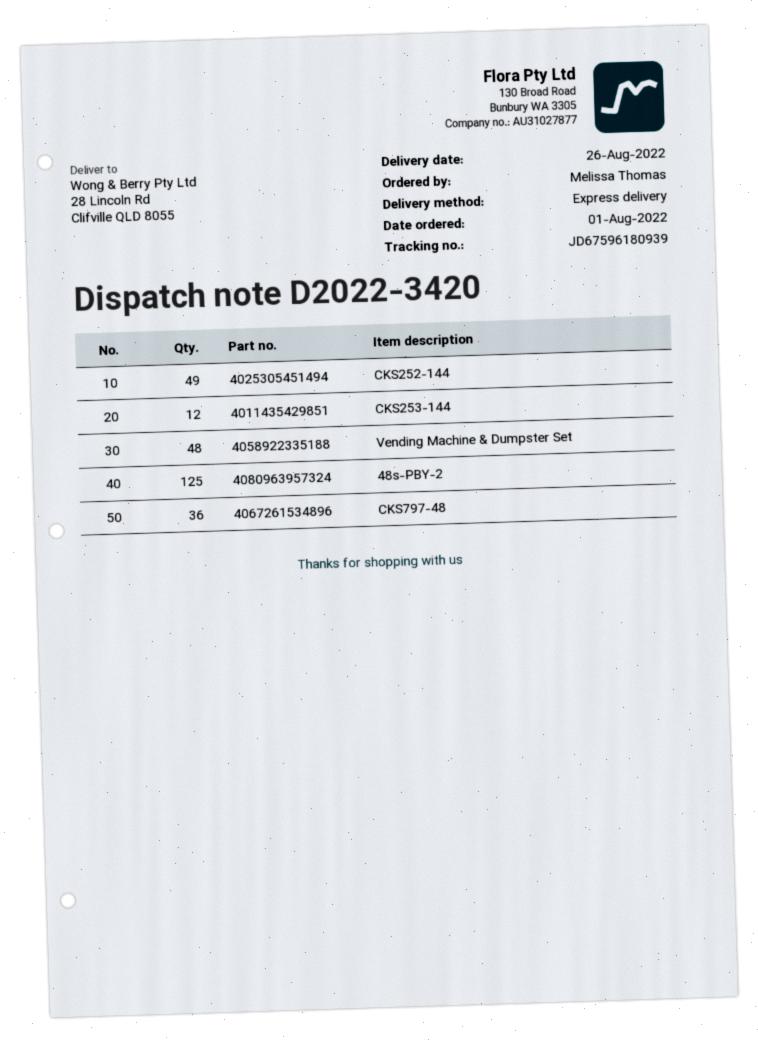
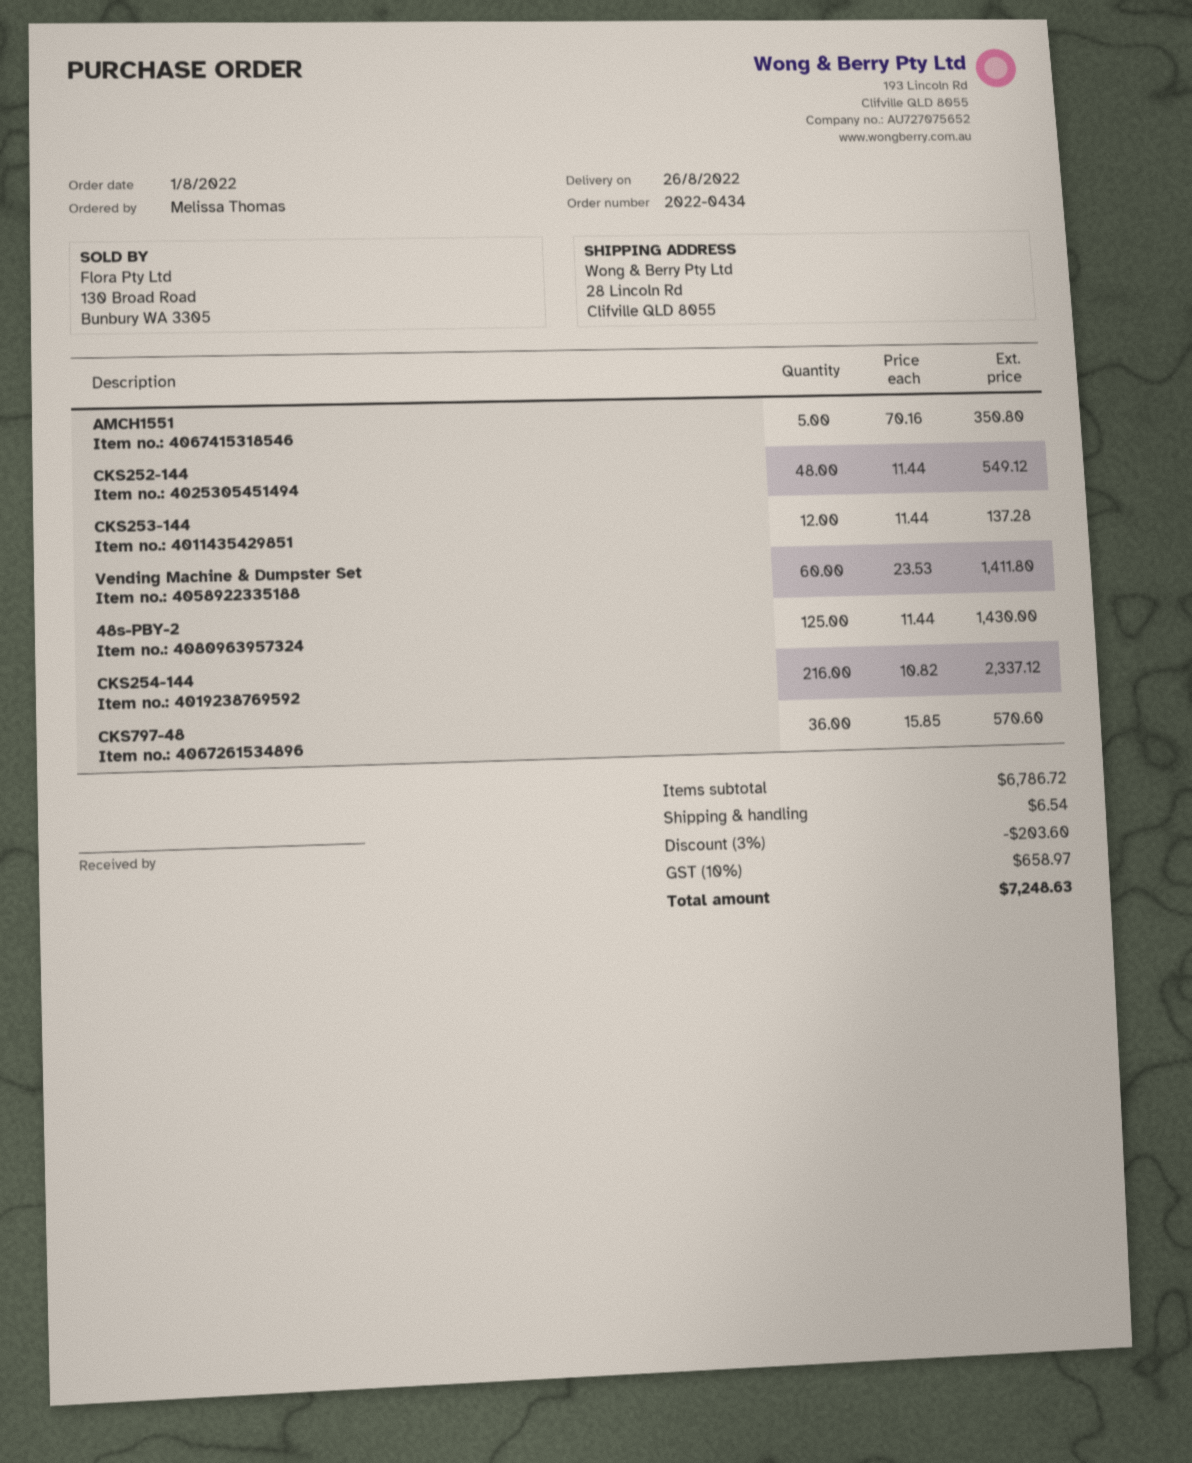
CKS252-144: 49 -> 48
Vending Machine & Dumpster Set: 48 -> 60
AMCH1551: none -> 5
CKS254-144: none -> 216

